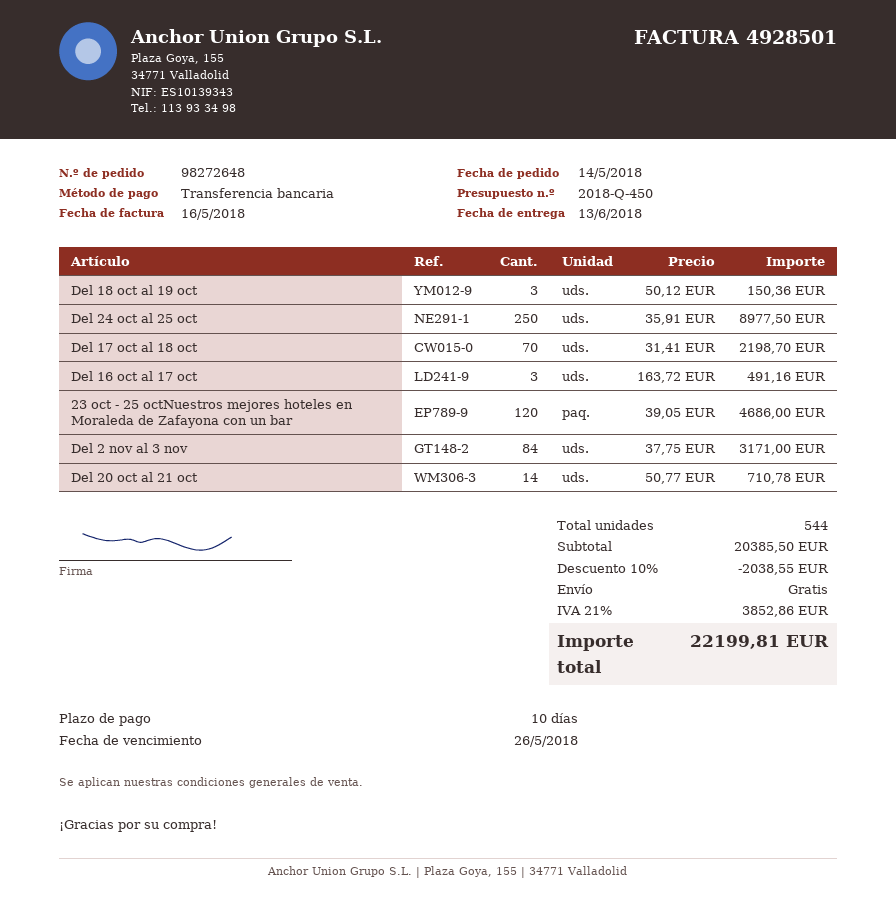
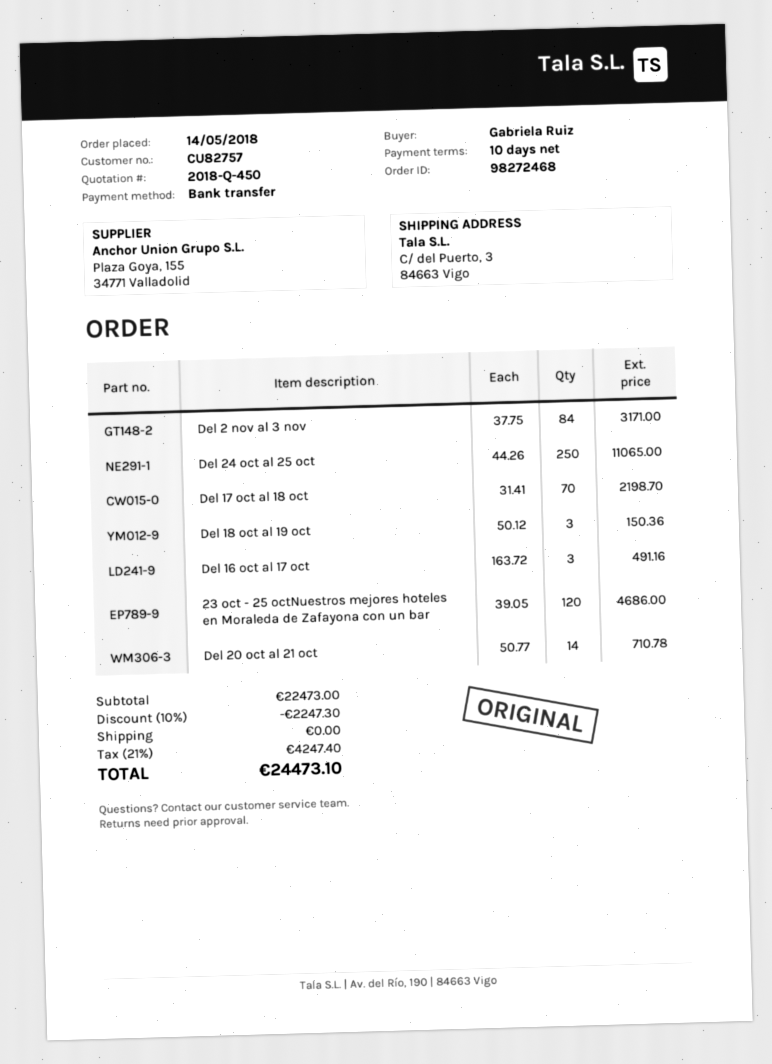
order number: 98272648 -> 98272468
Del 24 oct al 25 oct: 250 x 35.91 = 8977.50 -> 250 x 44.26 = 11065.00
subtotal: 20385.50 -> 22473.00
discount: 10% = 2038.55 -> 10% = 2247.30
tax: 21% = 3852.86 -> 21% = 4247.40
total: 22199.81 -> 24473.10

